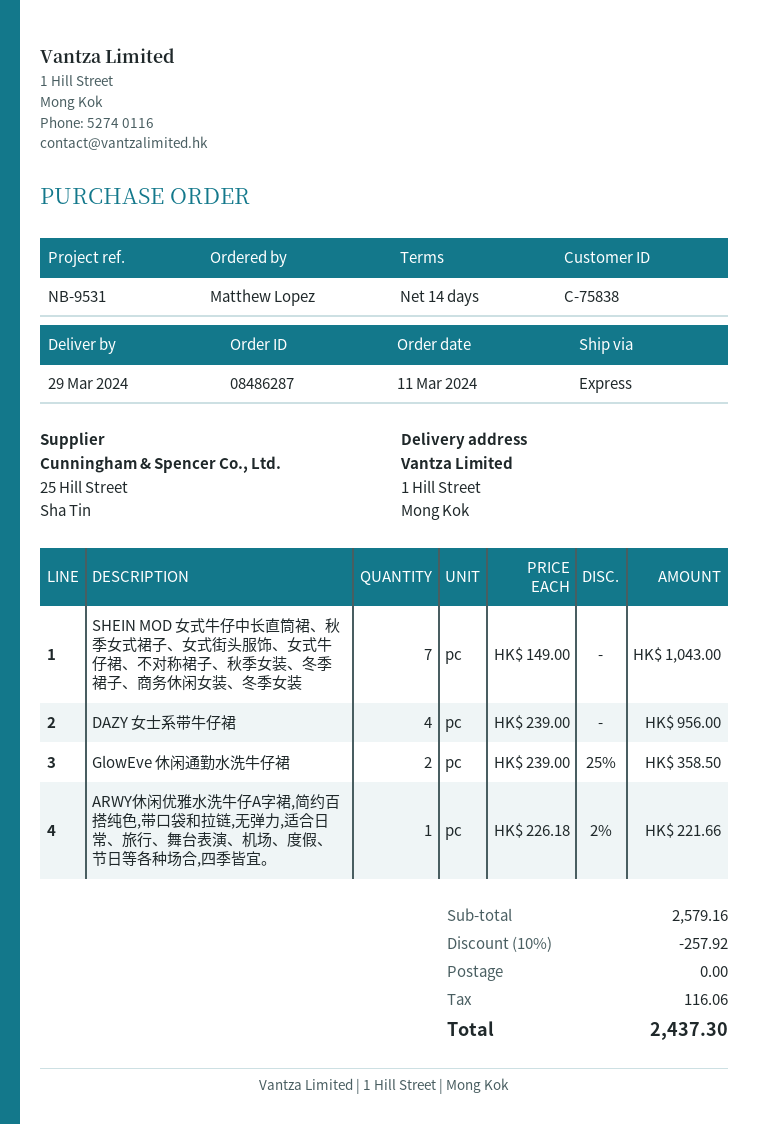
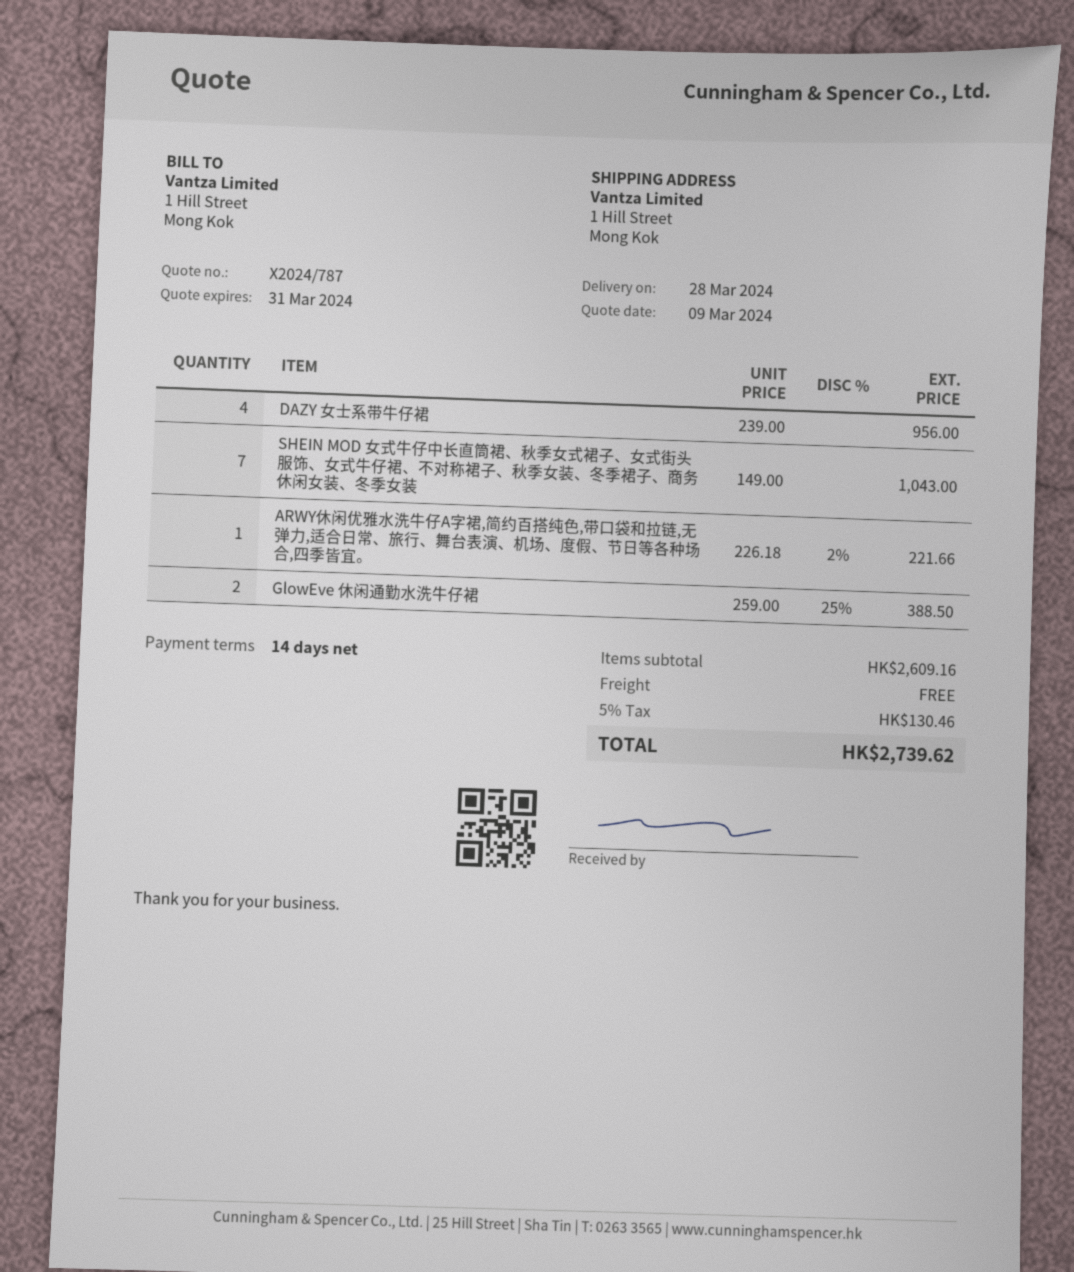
delivery date: 2024-03-29 -> 2024-03-28
GlowEve 休闲通勤水洗牛仔裙: 2 x 239.00 - 25% = 358.50 -> 2 x 259.00 - 25% = 388.50
subtotal: 2579.16 -> 2609.16
discount: 10% = 257.92 -> none
tax: 116.06 -> 130.46
total: 2437.30 -> 2739.62

